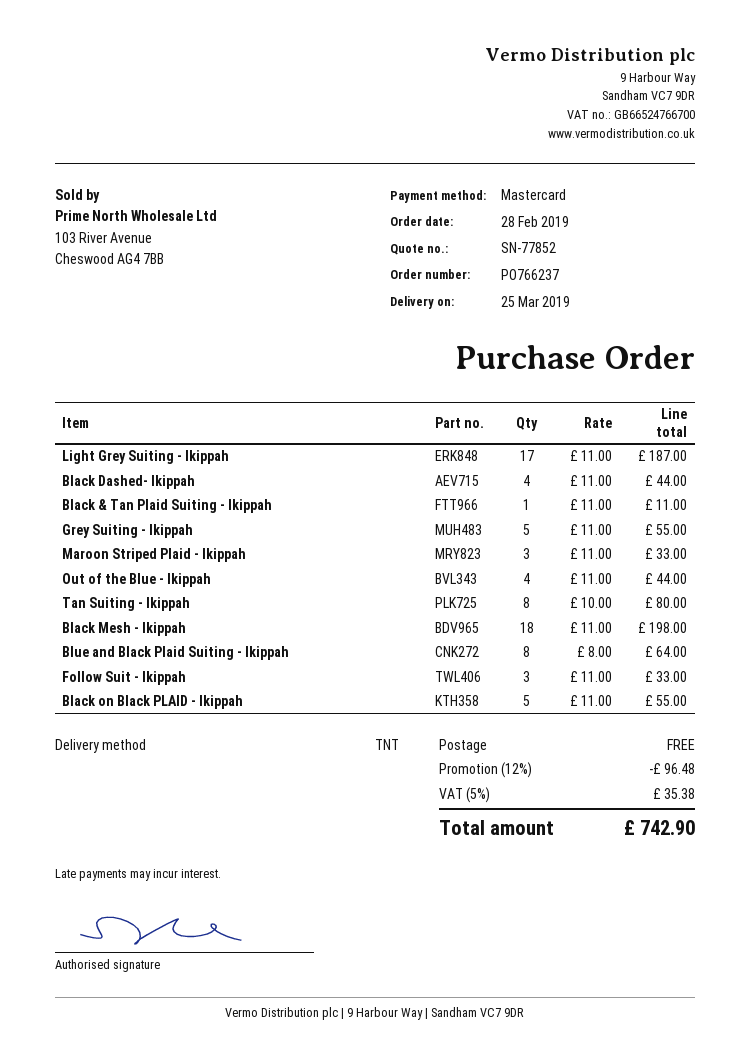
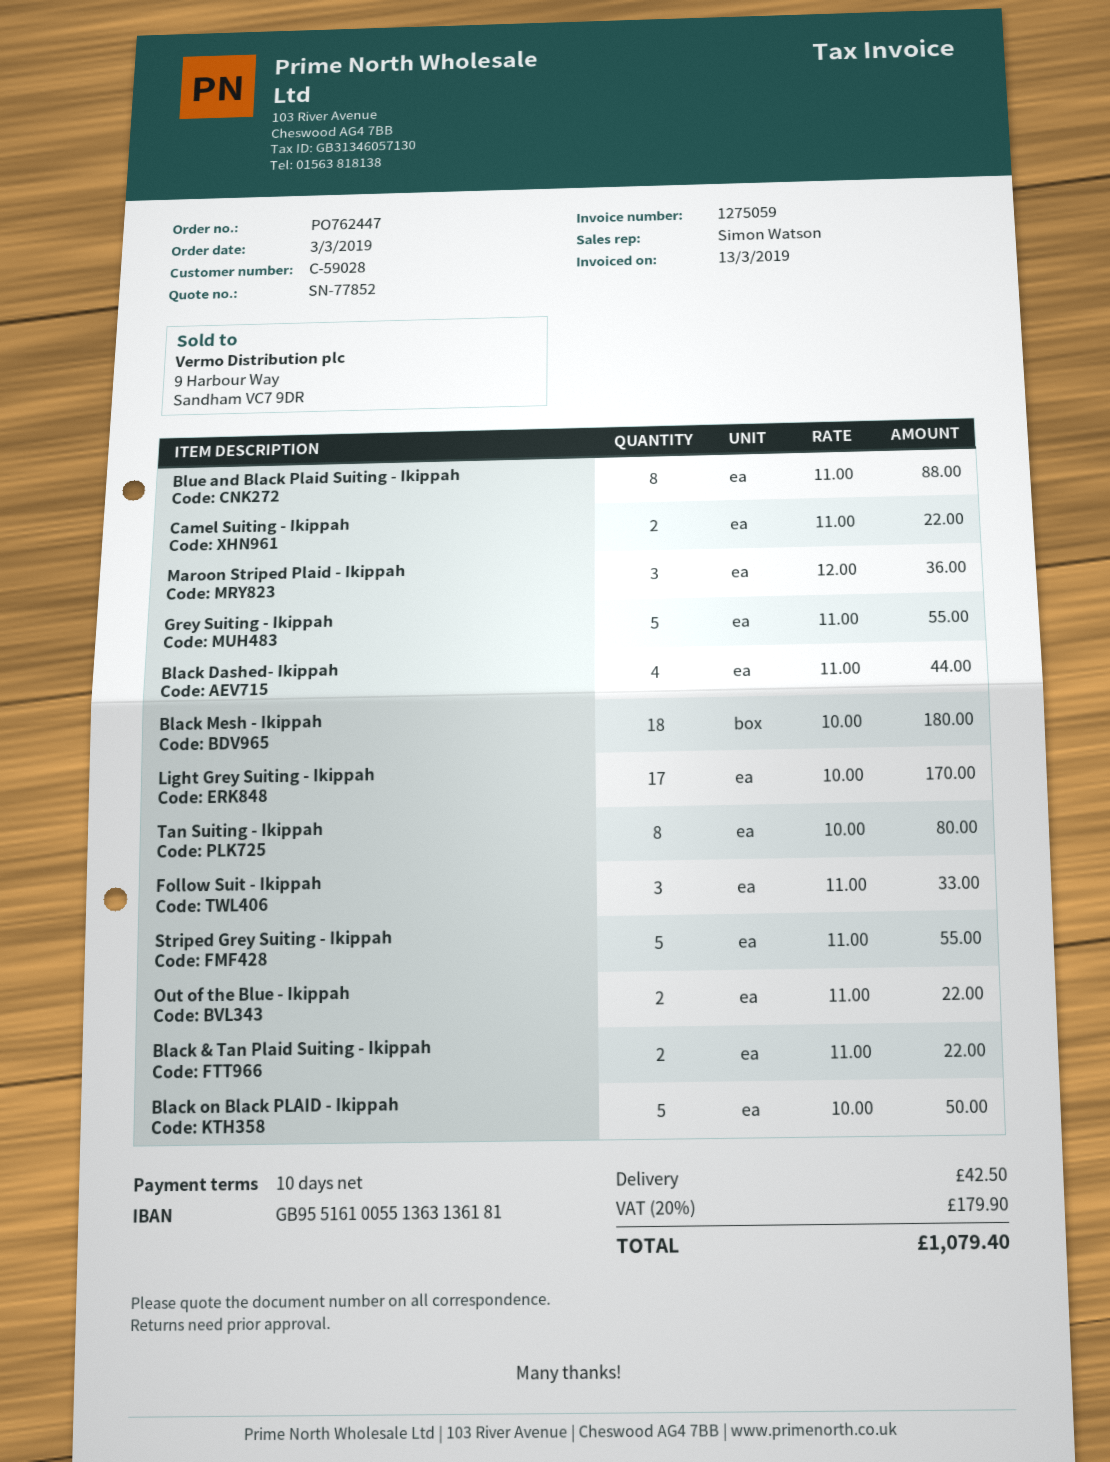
order number: PO766237 -> PO762447
order date: 2019-02-28 -> 2019-03-03
Light Grey Suiting - Ikippah: 17 x 11.00 = 187.00 -> 17 x 10.00 = 170.00
Black & Tan Plaid Suiting - Ikippah: 1 x 11.00 = 11.00 -> 2 x 11.00 = 22.00
Maroon Striped Plaid - Ikippah: 3 x 11.00 = 33.00 -> 3 x 12.00 = 36.00
Out of the Blue - Ikippah: 4 x 11.00 = 44.00 -> 2 x 11.00 = 22.00
Black Mesh - Ikippah: 18 x 11.00 = 198.00 -> 18 x 10.00 = 180.00
Blue and Black Plaid Suiting - Ikippah: 8 x 8.00 = 64.00 -> 8 x 11.00 = 88.00
Black on Black PLAID - Ikippah: 5 x 11.00 = 55.00 -> 5 x 10.00 = 50.00
Camel Suiting - Ikippah: none -> 2 x 11.00 = 22.00
Striped Grey Suiting - Ikippah: none -> 5 x 11.00 = 55.00
discount: 12% = 96.48 -> none
shipping: 0.00 -> 42.50
tax: 5% = 35.38 -> 20% = 179.90
total: 742.90 -> 1079.40

